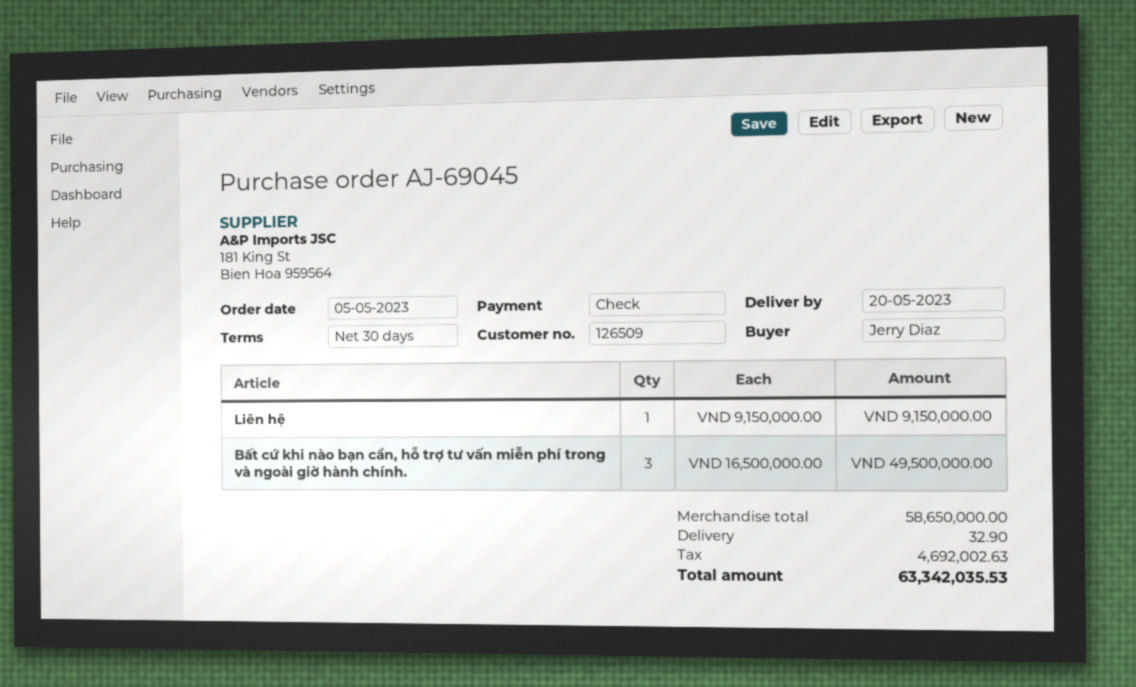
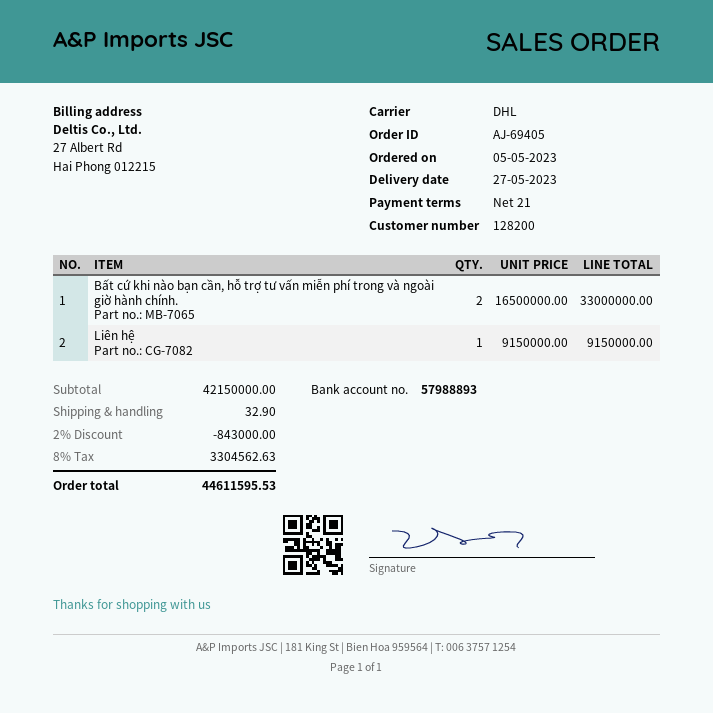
order number: AJ-69045 -> AJ-69405
delivery date: 2023-05-20 -> 2023-05-27
payment terms: 30 days -> 21 days
customer number: 126509 -> 128200
Bất cứ khi nào bạn cần, hỗ trợ tư vấn miễn phí trong và ngoài giờ hành chính.: 3 x 16500000.00 = 49500000.00 -> 2 x 16500000.00 = 33000000.00
subtotal: 58650000.00 -> 42150000.00
discount: none -> 2% = 843000.00
tax: 4692002.63 -> 3304562.63
total: 63342035.53 -> 44611595.53

